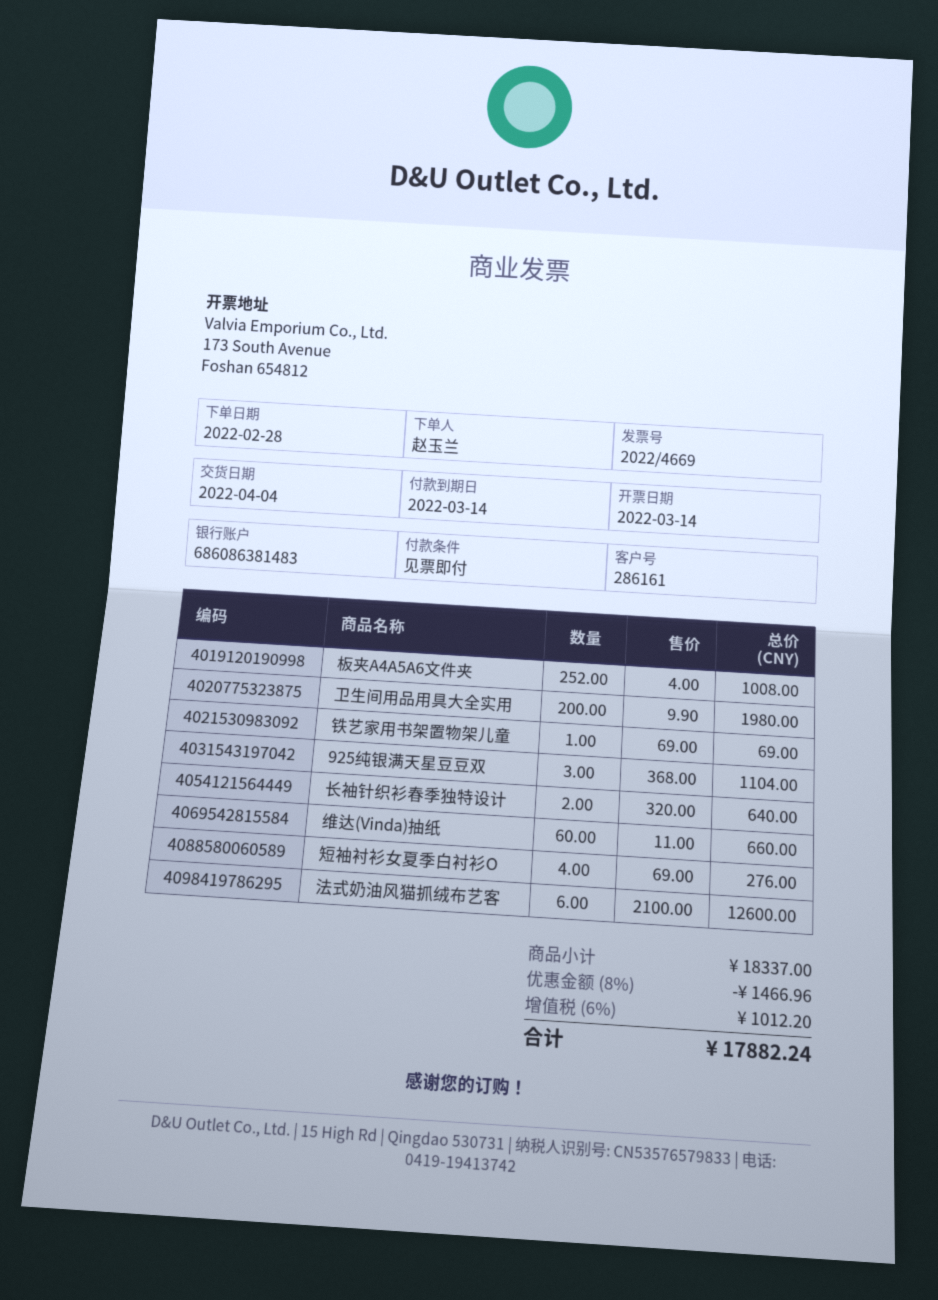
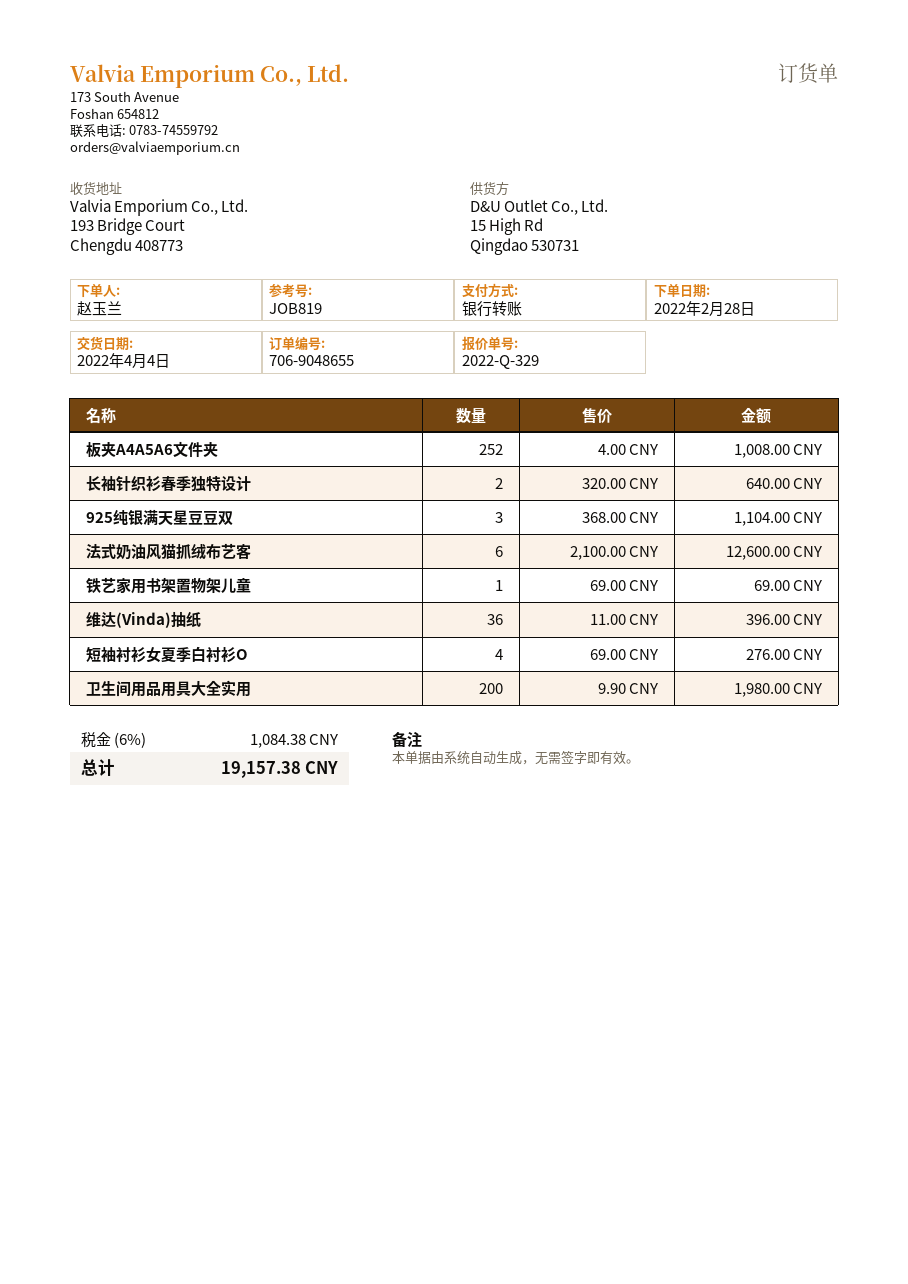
维达(Vinda)抽纸: 60 x 11.00 = 660.00 -> 36 x 11.00 = 396.00
discount: 8% = 1466.96 -> none
tax: 6% = 1012.20 -> 6% = 1084.38
total: 17882.24 -> 19157.38

